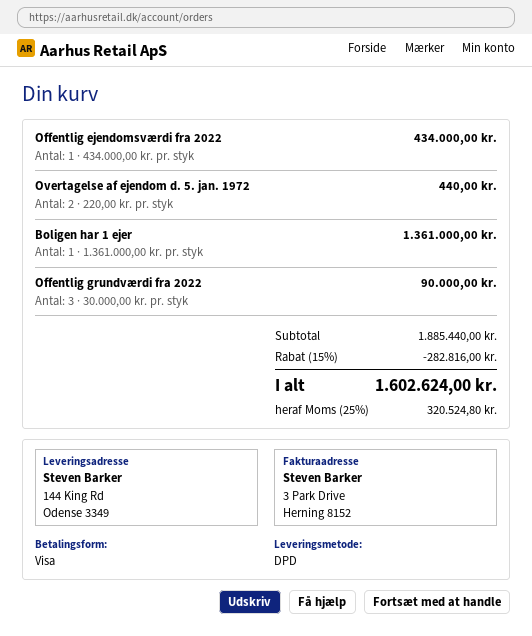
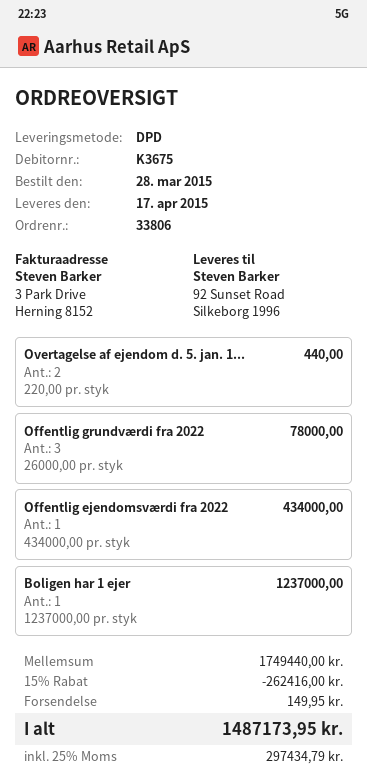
ship to: 144 King Rd, Odense 3349 -> 92 Sunset Road, Silkeborg 1996
Boligen har 1 ejer: 1 x 1361000.00 = 1361000.00 -> 1 x 1237000.00 = 1237000.00
Offentlig grundværdi fra 2022: 3 x 30000.00 = 90000.00 -> 3 x 26000.00 = 78000.00
subtotal: 1885440.00 -> 1749440.00
discount: 15% = 282816.00 -> 15% = 262416.00
shipping: none -> 149.95
tax: 25% = 320524.80 -> 25% = 297434.79
total: 1602624.00 -> 1487173.95

